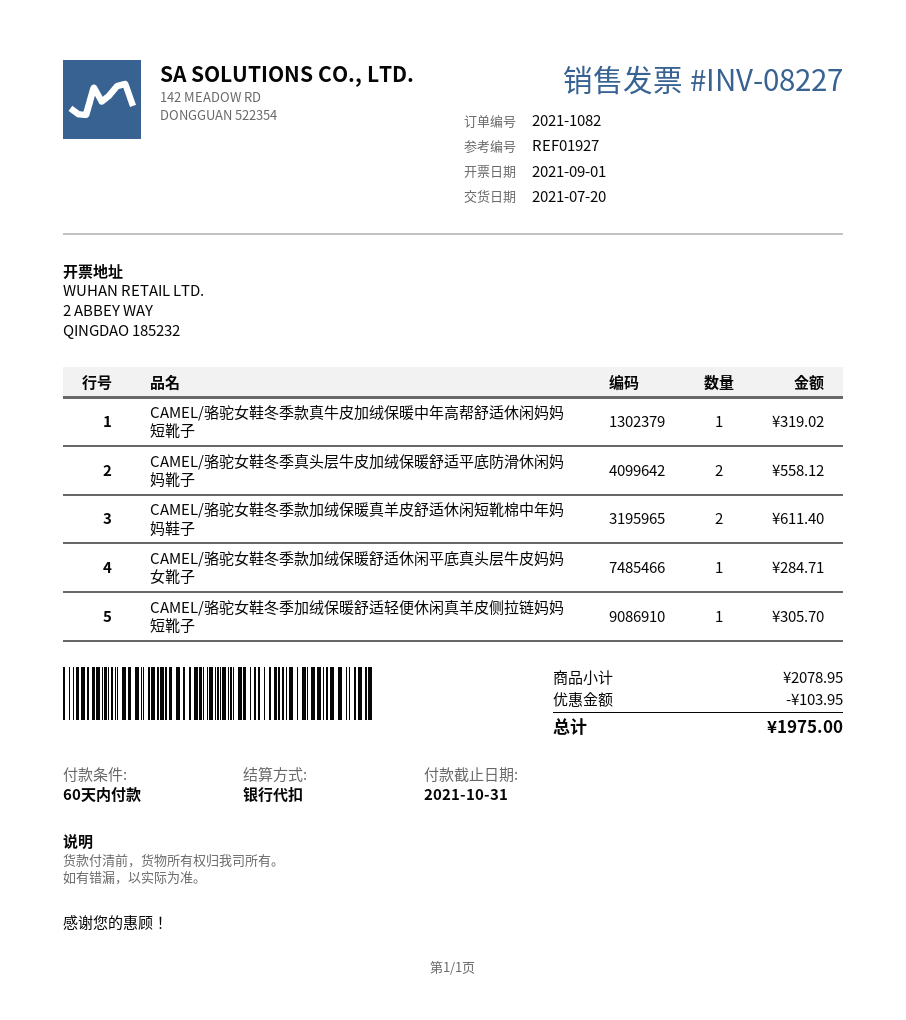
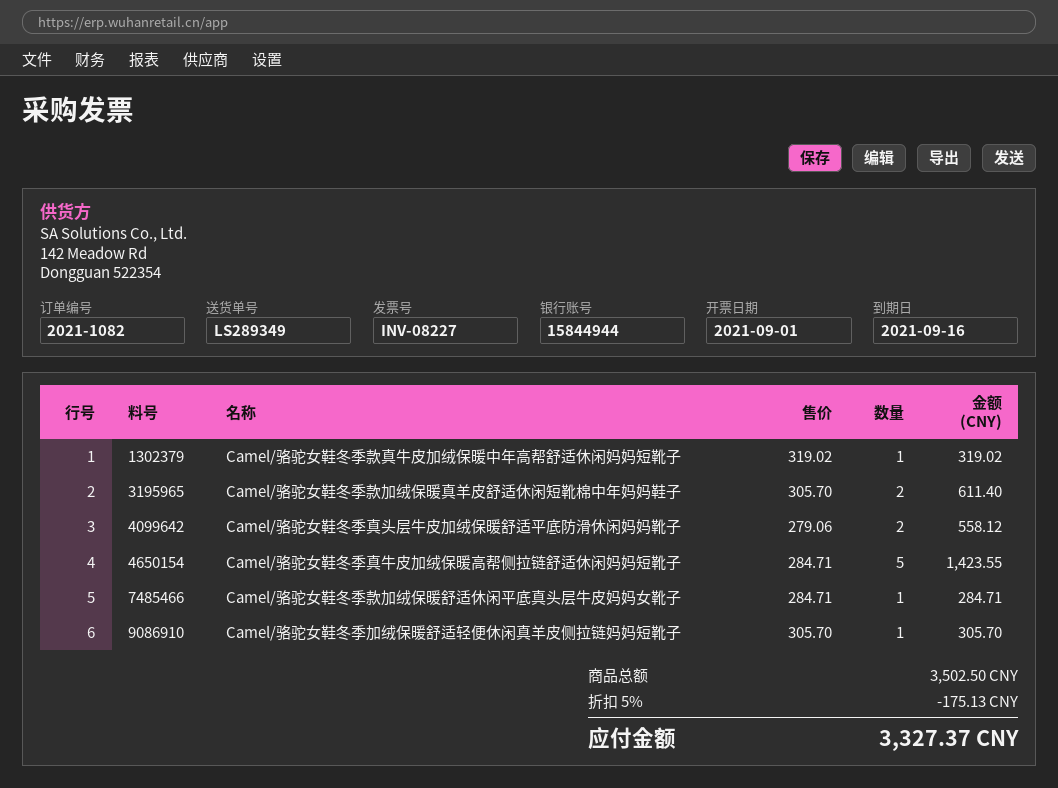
due date: 2021-10-31 -> 2021-09-16
Camel/骆驼女鞋冬季真牛皮加绒保暖高帮侧拉链舒适休闲妈妈短靴子: none -> 5 for 1423.55
subtotal: 2078.95 -> 3502.50
discount: 103.95 -> 175.13
total: 1975.00 -> 3327.37

